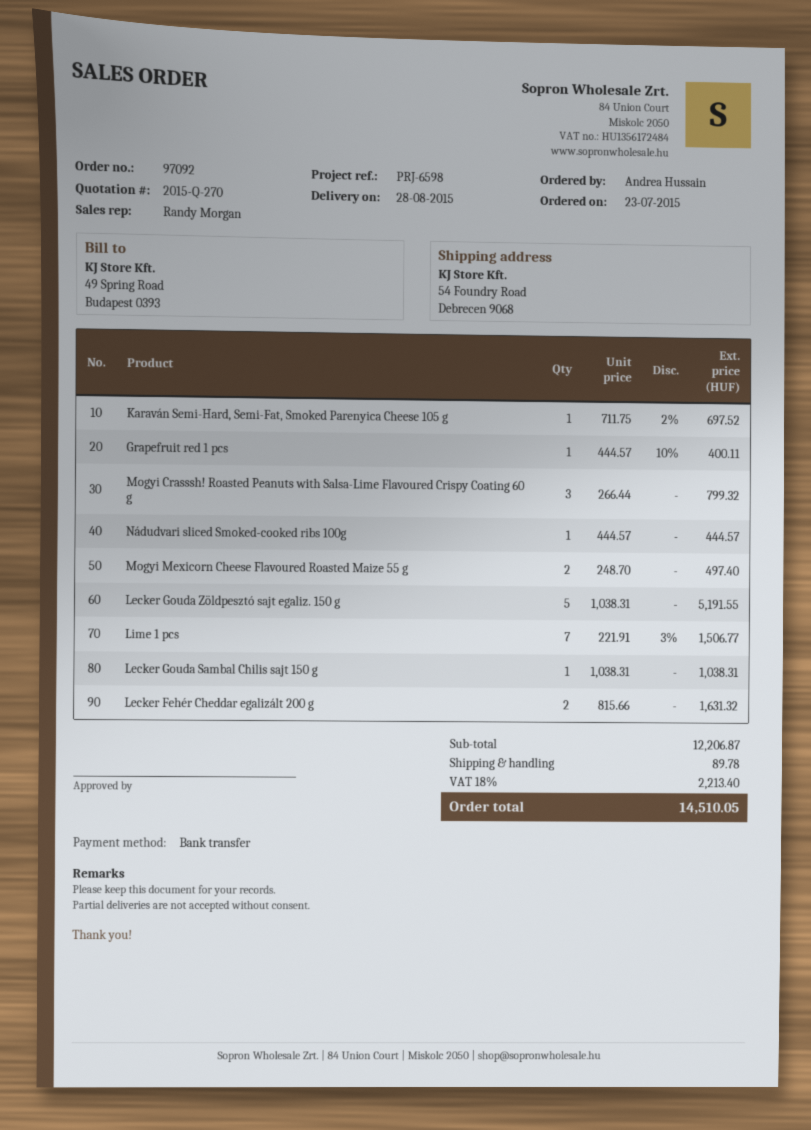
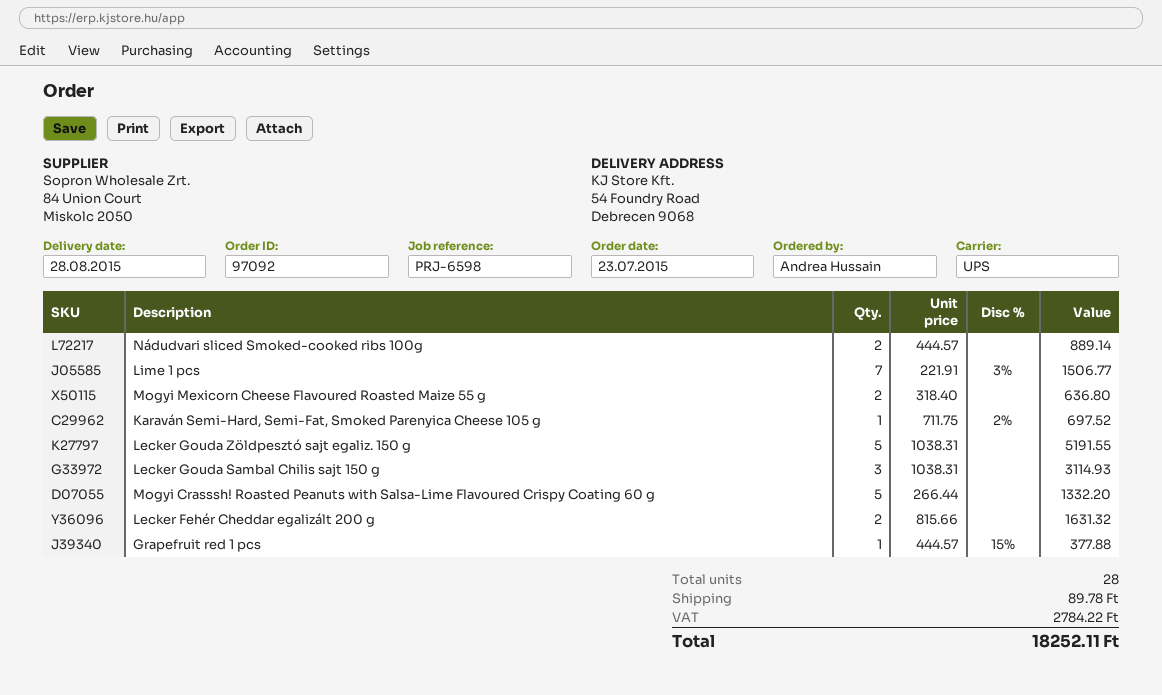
Grapefruit red 1 pcs: 1 x 444.57 - 10% = 400.11 -> 1 x 444.57 - 15% = 377.88
Mogyi Crasssh! Roasted Peanuts with Salsa-Lime Flavoured Crispy Coating 60 g: 3 x 266.44 = 799.32 -> 5 x 266.44 = 1332.20
Nádudvari sliced Smoked-cooked ribs 100g: 1 x 444.57 = 444.57 -> 2 x 444.57 = 889.14
Mogyi Mexicorn Cheese Flavoured Roasted Maize 55 g: 2 x 248.70 = 497.40 -> 2 x 318.40 = 636.80
Lecker Gouda Sambal Chilis sajt 150 g: 1 x 1038.31 = 1038.31 -> 3 x 1038.31 = 3114.93
tax: 2213.40 -> 2784.22
total: 14510.05 -> 18252.11

